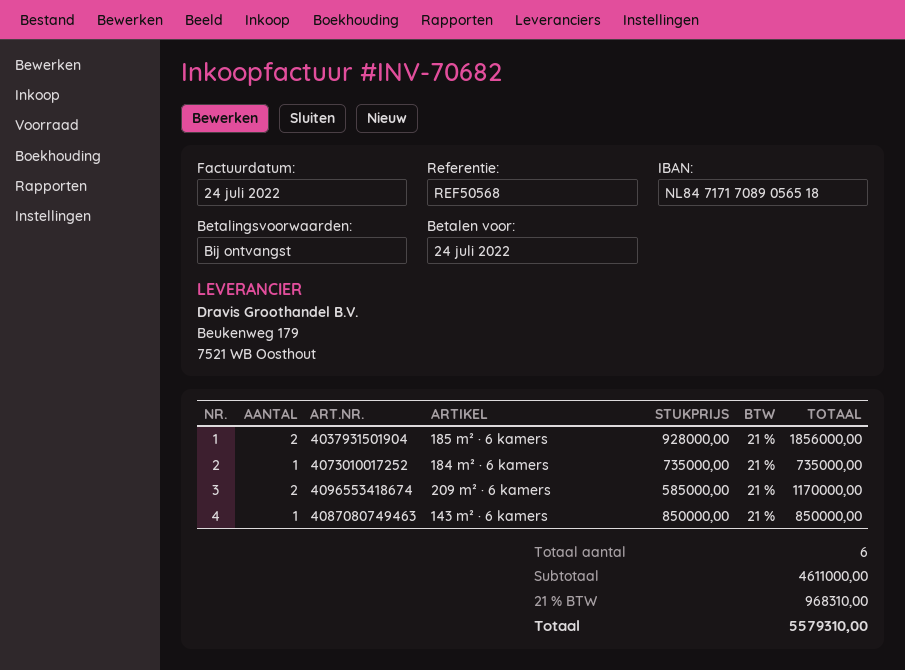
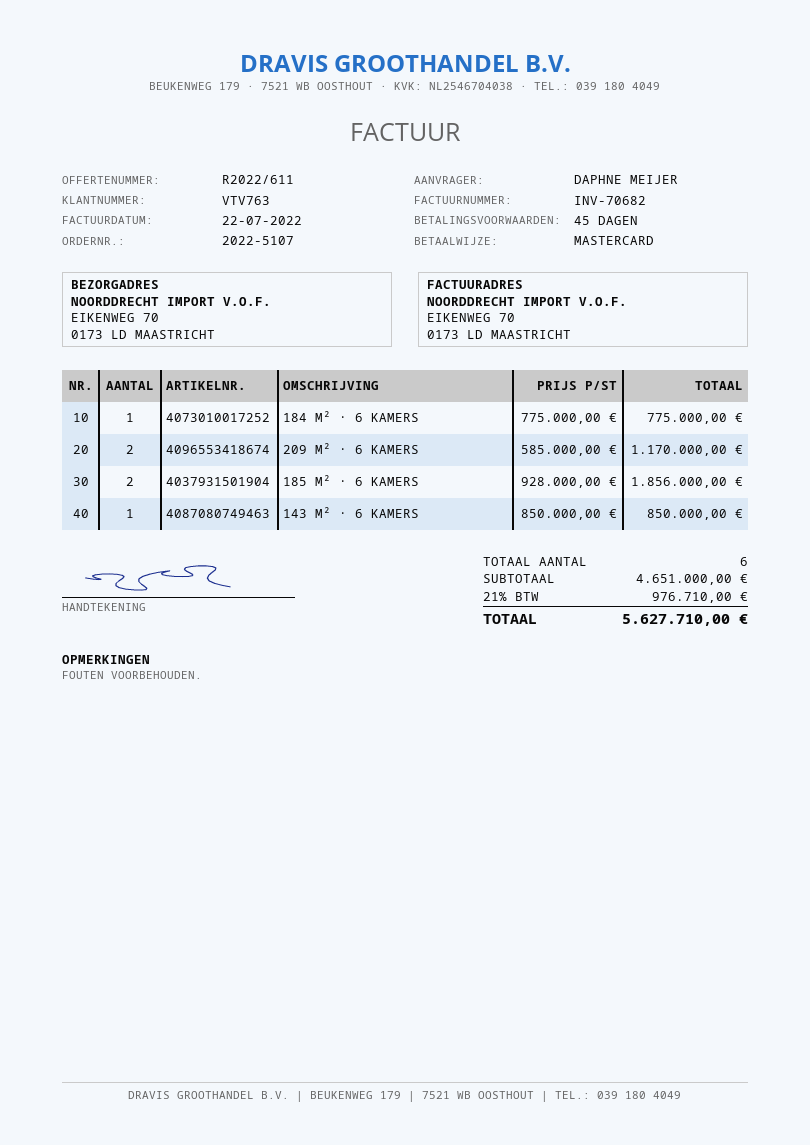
invoice date: 2022-07-24 -> 2022-07-22
payment terms: on receipt -> 45 days
184 m² · 6 kamers: 1 x 735000.00 = 735000.00 -> 1 x 775000.00 = 775000.00
subtotal: 4611000.00 -> 4651000.00
tax: 21% = 968310.00 -> 21% = 976710.00
total: 5579310.00 -> 5627710.00

